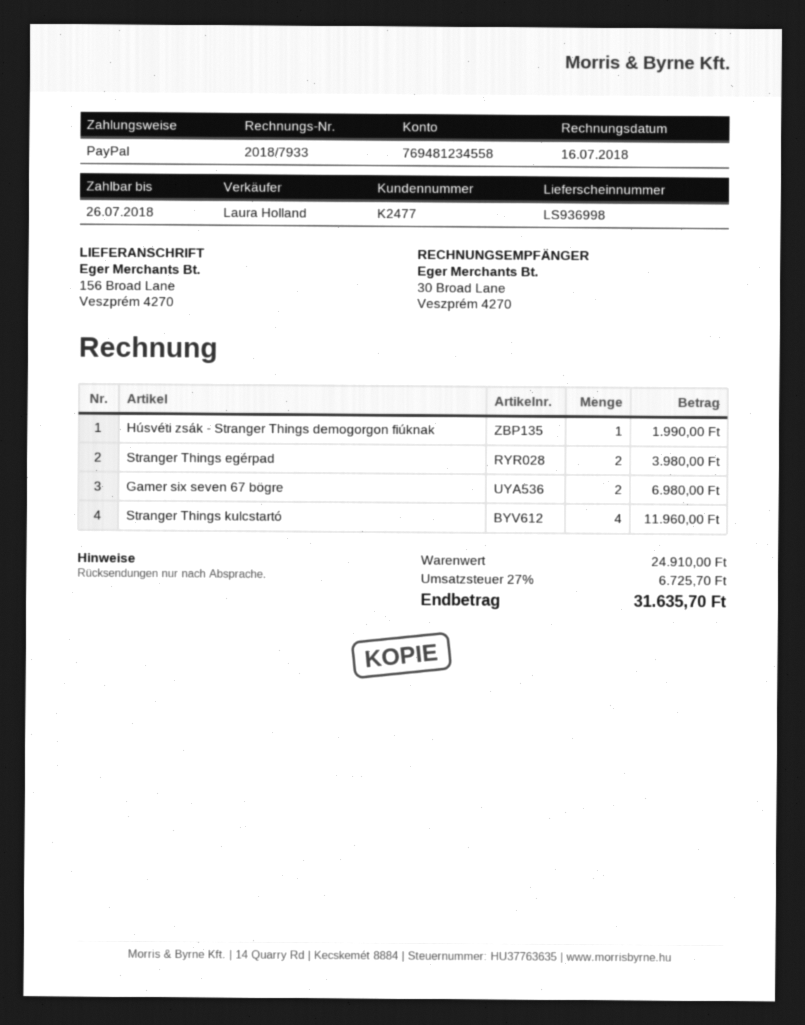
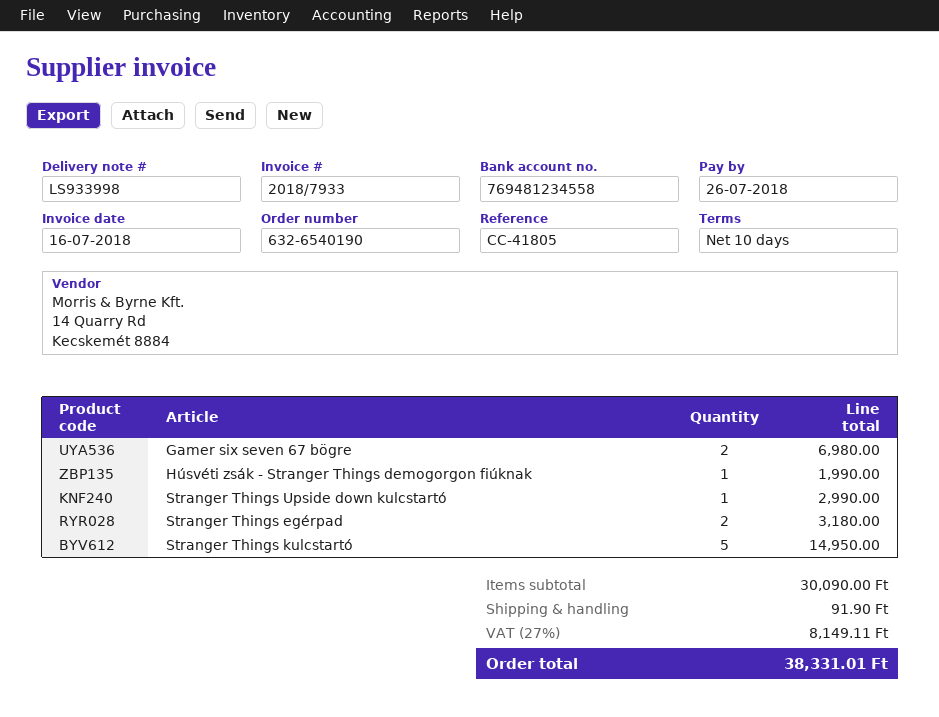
delivery note number: LS936998 -> LS933998
Stranger Things egérpad: 2 for 3980.00 -> 2 for 3180.00
Stranger Things kulcstartó: 4 for 11960.00 -> 5 for 14950.00
Stranger Things Upside down kulcstartó: none -> 1 for 2990.00
subtotal: 24910.00 -> 30090.00
shipping: none -> 91.90
tax: 27% = 6725.70 -> 27% = 8149.11
total: 31635.70 -> 38331.01

